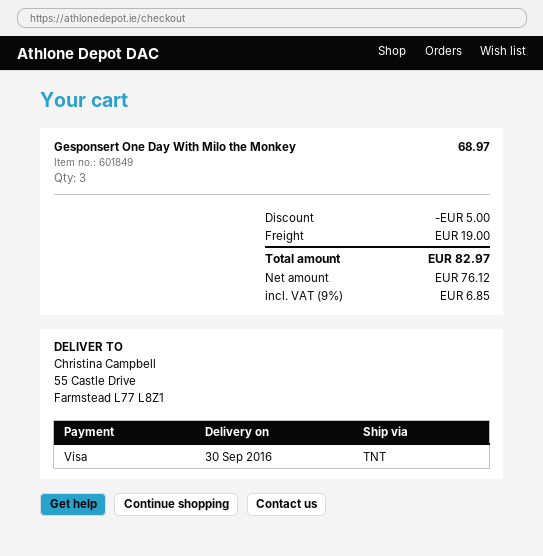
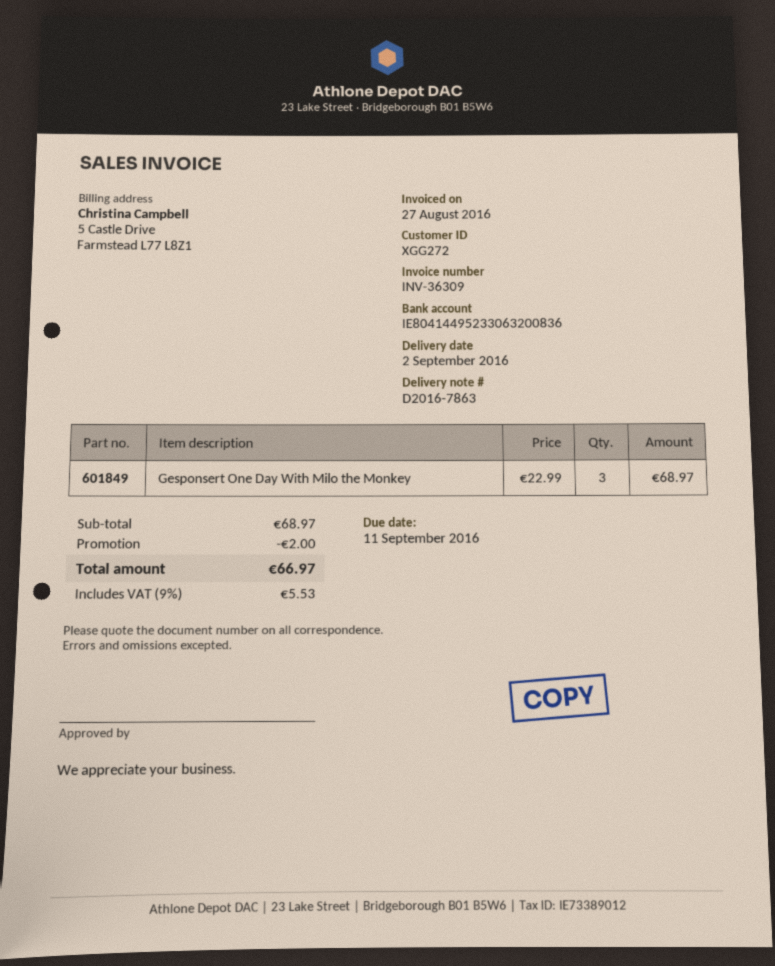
delivery date: 2016-09-30 -> 2016-09-02
discount: 5.00 -> 2.00
shipping: 19.00 -> none
tax: 9% = 6.85 -> 9% = 5.53
total: 82.97 -> 66.97

